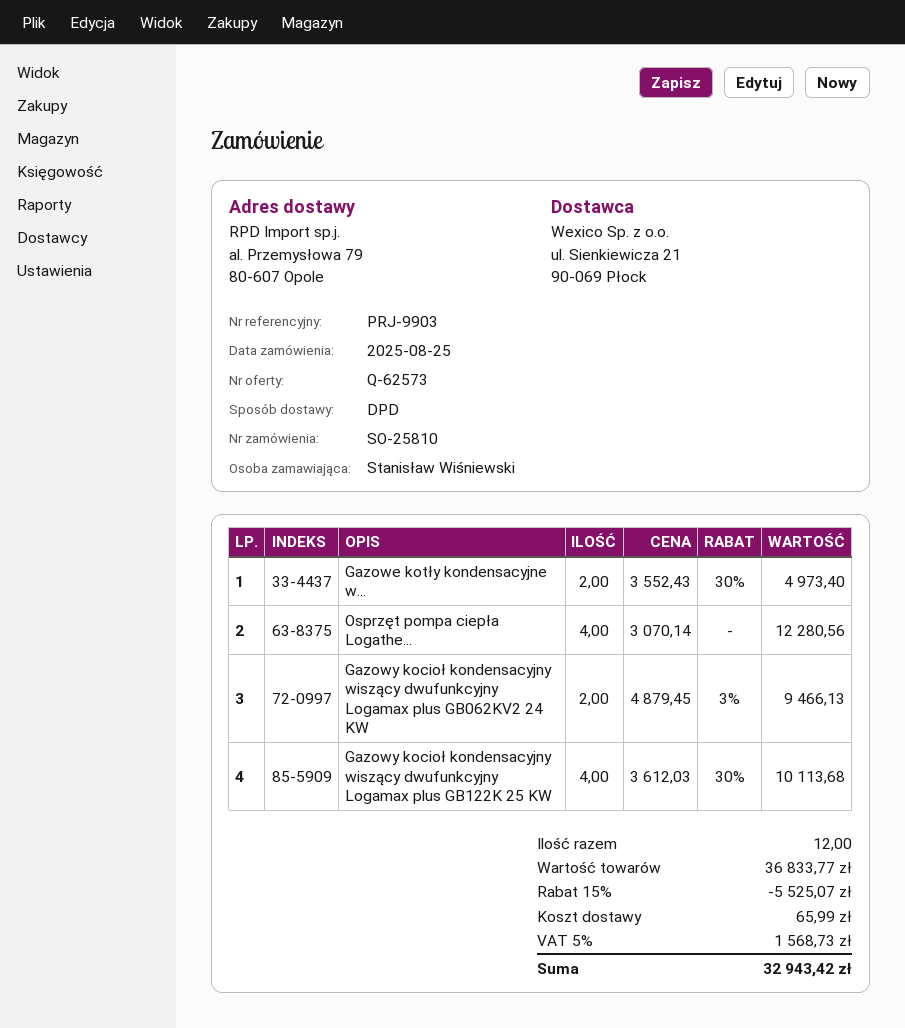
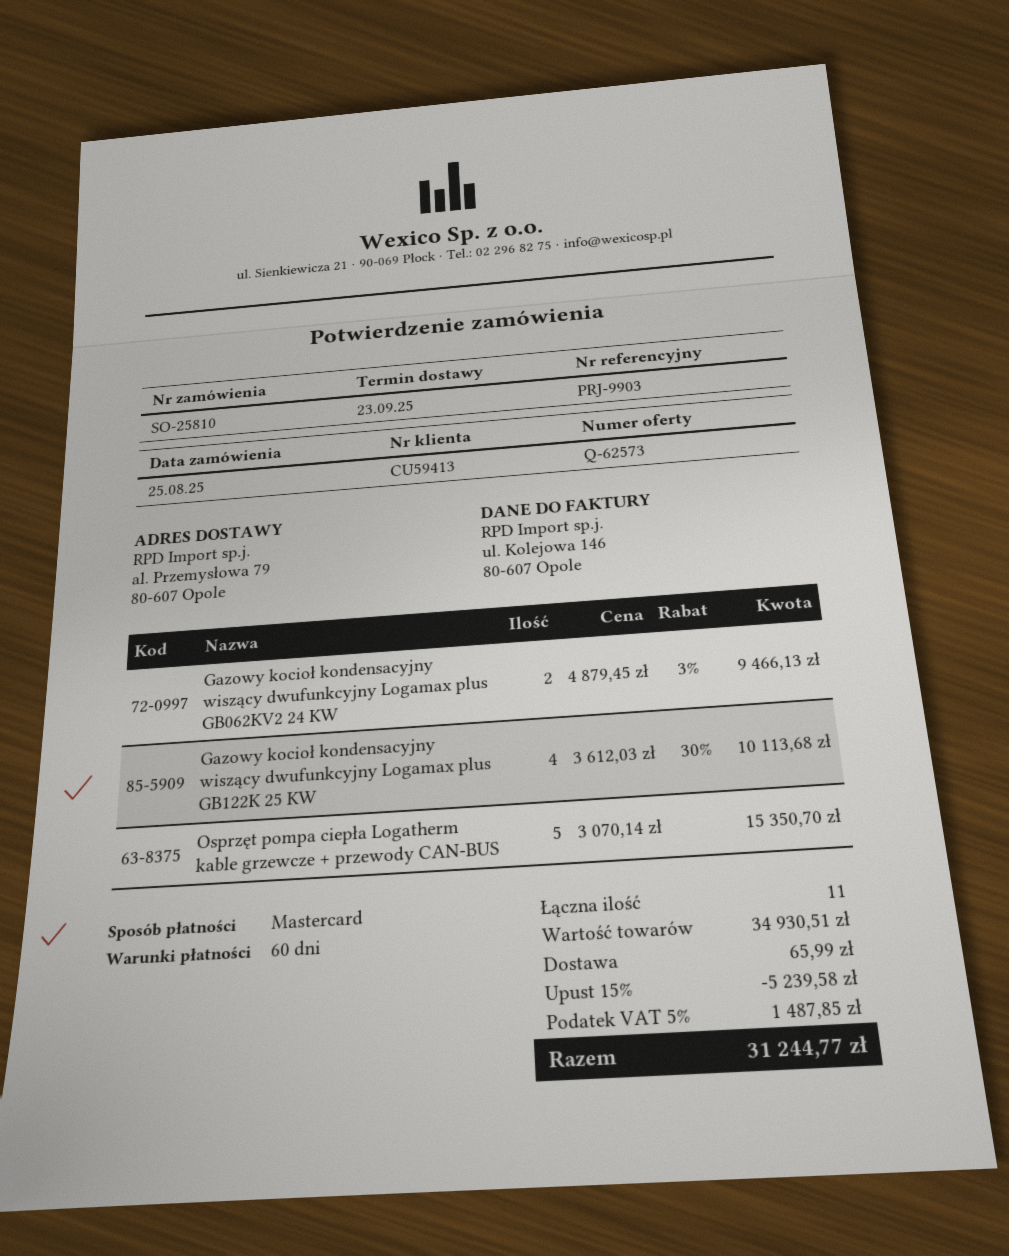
Gazowe kotły kondensacyjne w...: 2 x 3552.43 - 30% = 4973.40 -> none
Osprzęt pompa ciepła Logathe...: 4 x 3070.14 = 12280.56 -> 5 x 3070.14 = 15350.70
total quantity: 12 -> 11
subtotal: 36833.77 -> 34930.51
discount: 15% = 5525.07 -> 15% = 5239.58
tax: 5% = 1568.73 -> 5% = 1487.85
total: 32943.42 -> 31244.77

